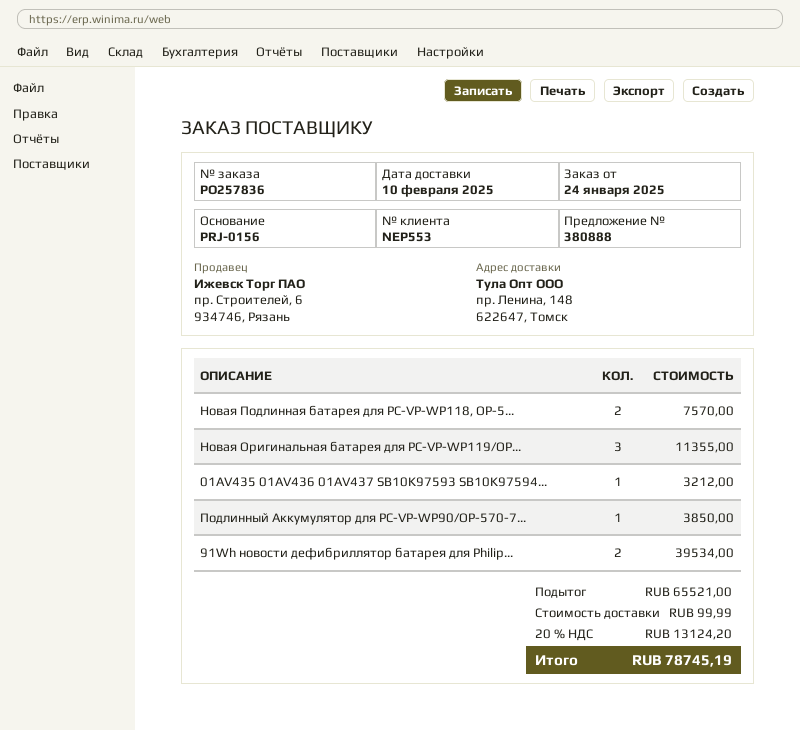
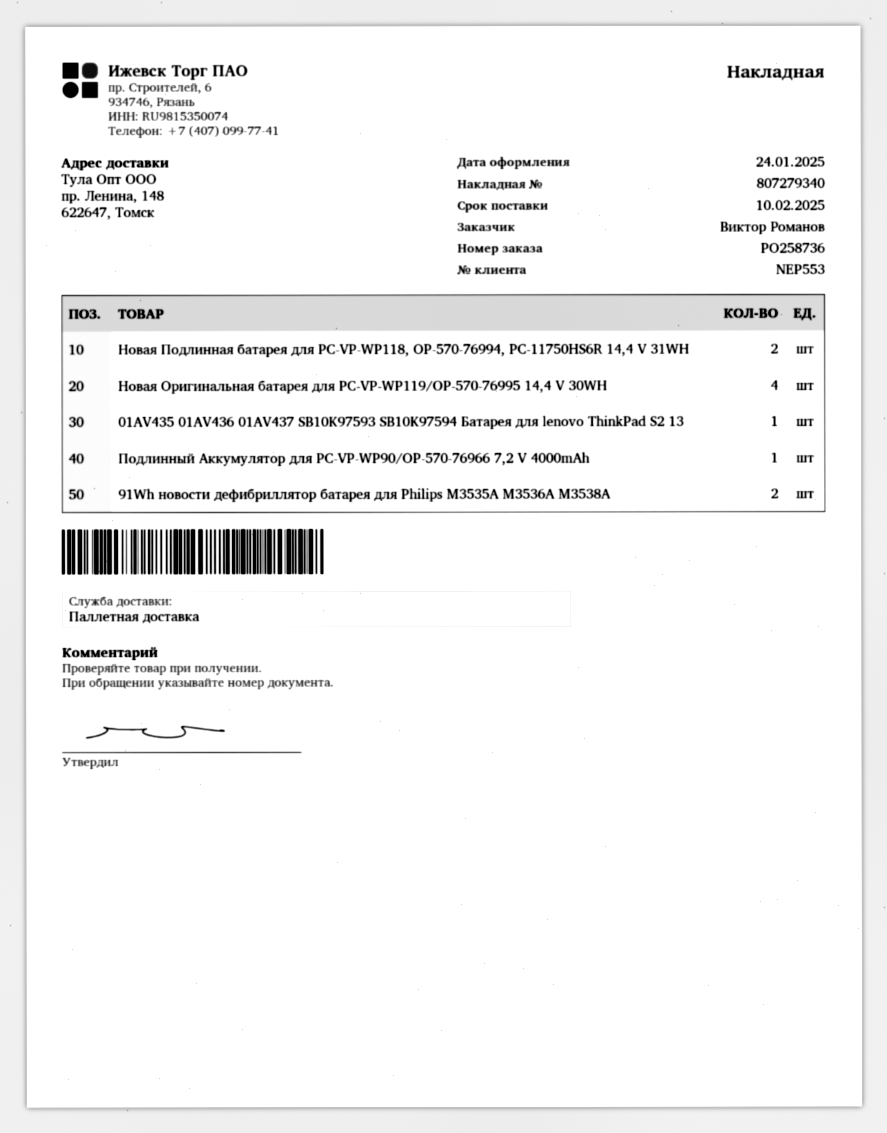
order number: PO257836 -> PO258736
Новая Оригинальная батарея для PC-VP-WP119/OP...: 3 -> 4

